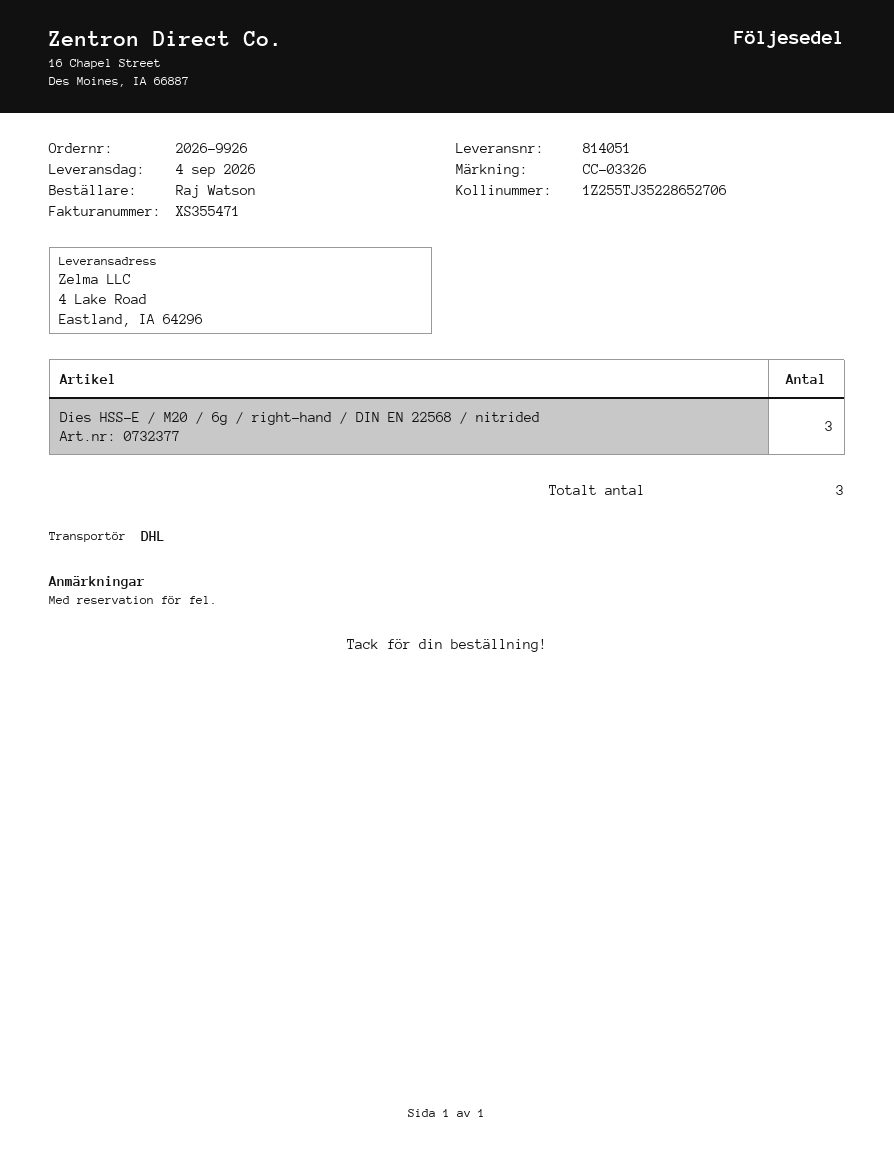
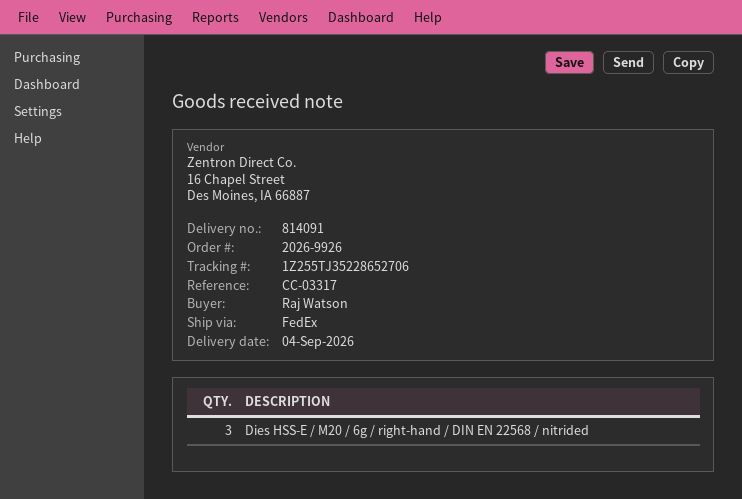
delivery note number: 814051 -> 814091
reference: CC-03326 -> CC-03317
shipping method: DHL -> FedEx

